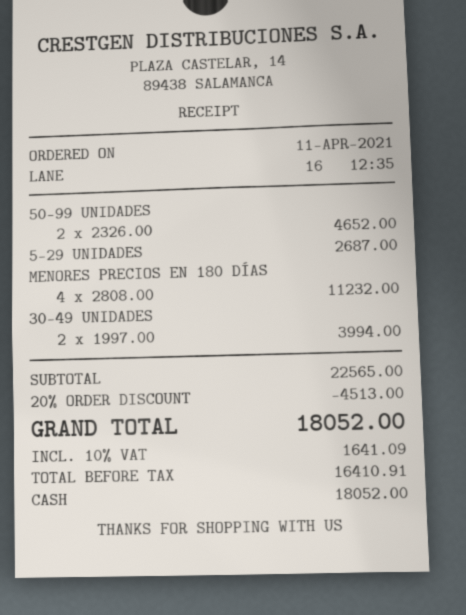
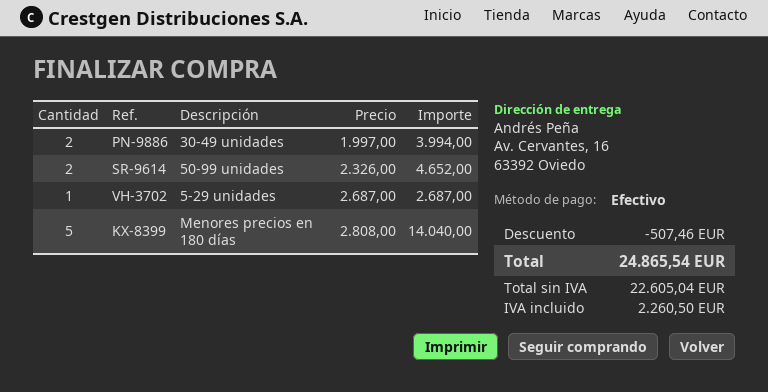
MENORES PRECIOS EN 180 DÍAS: 4 x 2808.00 = 11232.00 -> 5 x 2808.00 = 14040.00
discount: 4513.00 -> 507.46
net: 16410.91 -> 22605.04
tax: 1641.09 -> 2260.50
total: 18052.00 -> 24865.54

